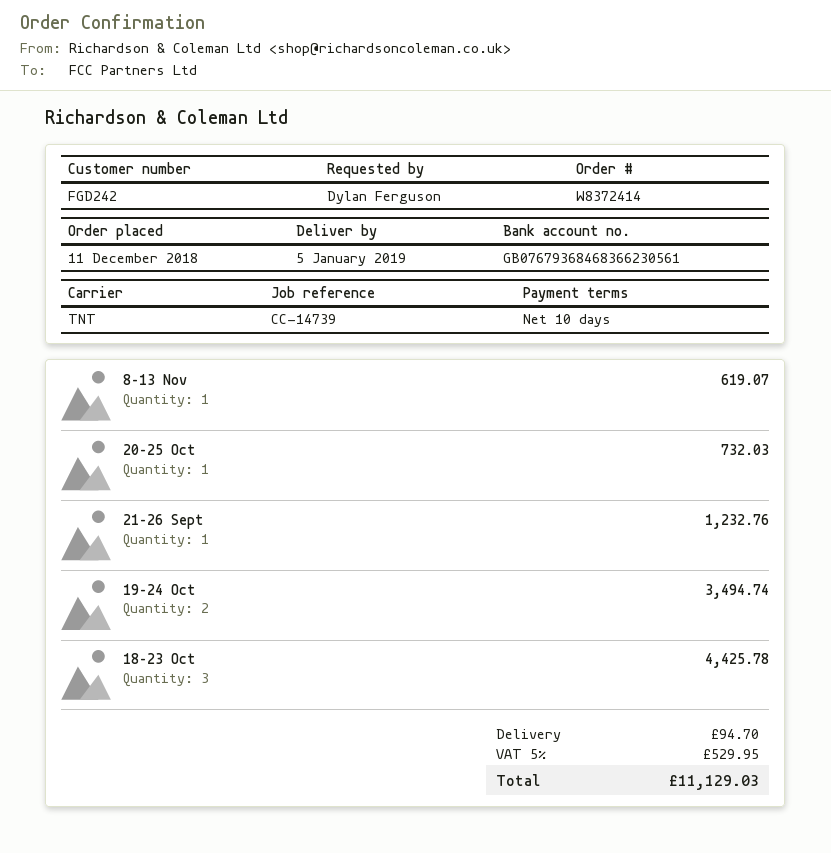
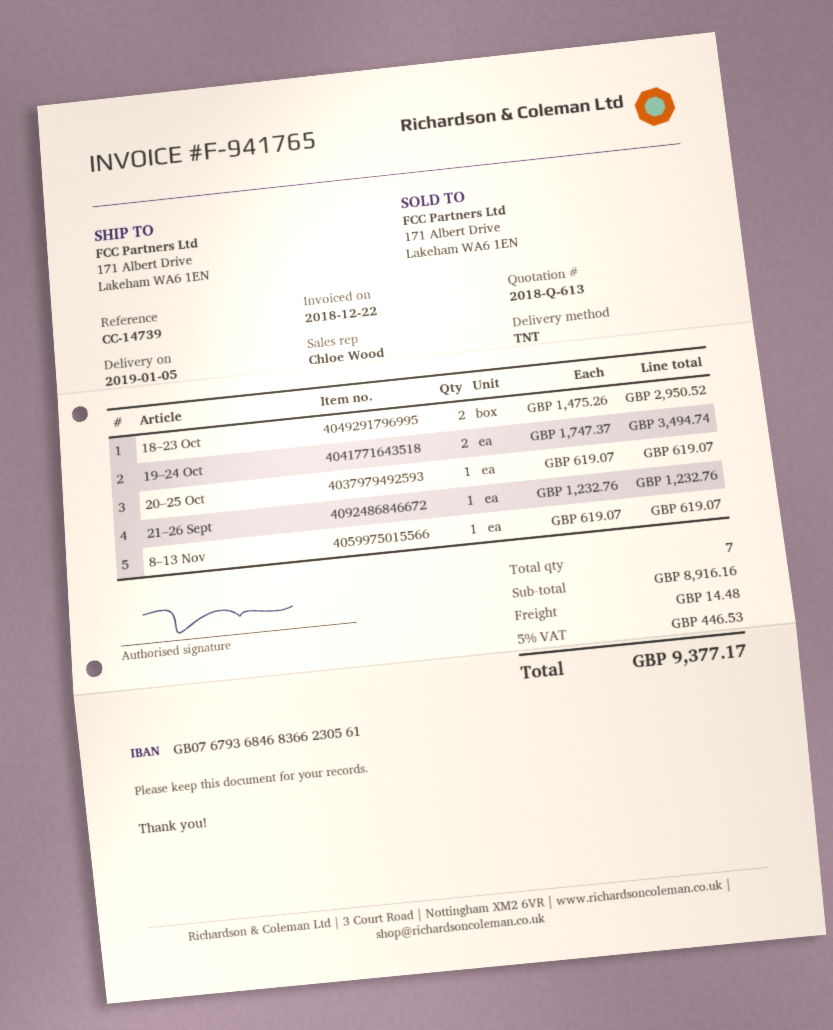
20–25 Oct: 1 for 732.03 -> 1 for 619.07
18–23 Oct: 3 for 4425.78 -> 2 for 2950.52
shipping: 94.70 -> 14.48
tax: 5% = 529.95 -> 5% = 446.53
total: 11129.03 -> 9377.17

